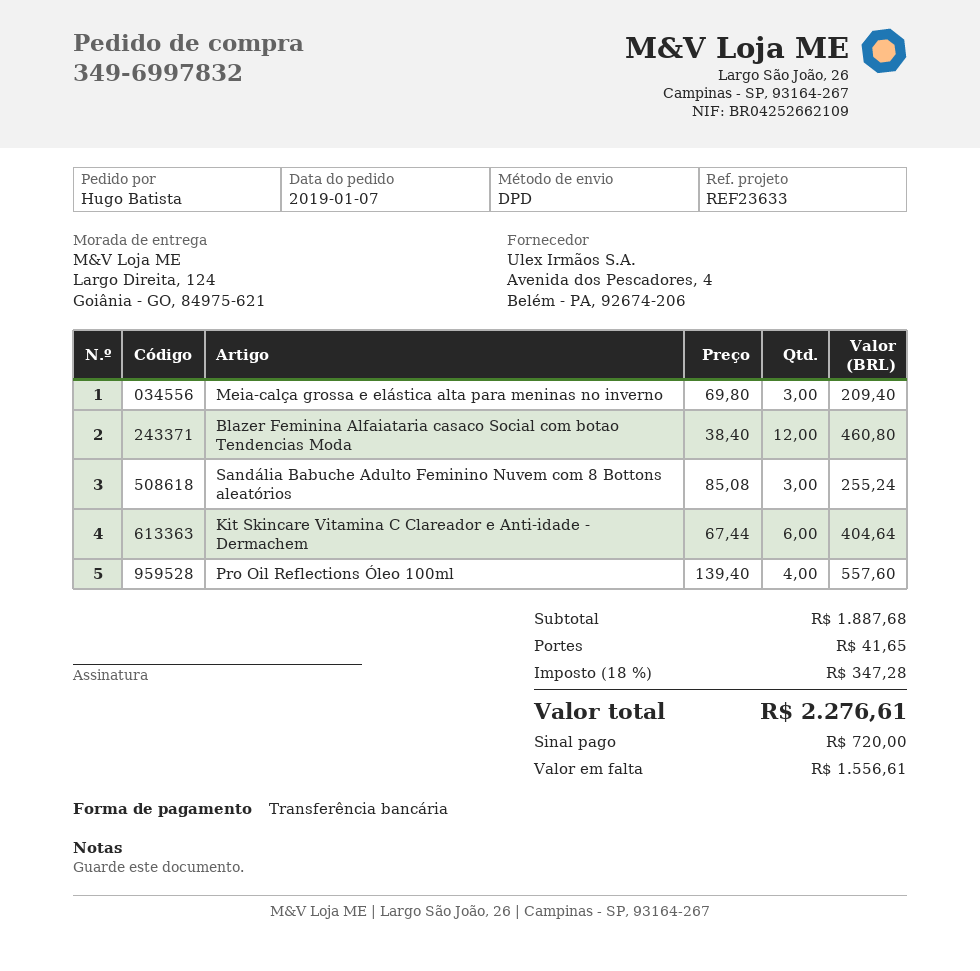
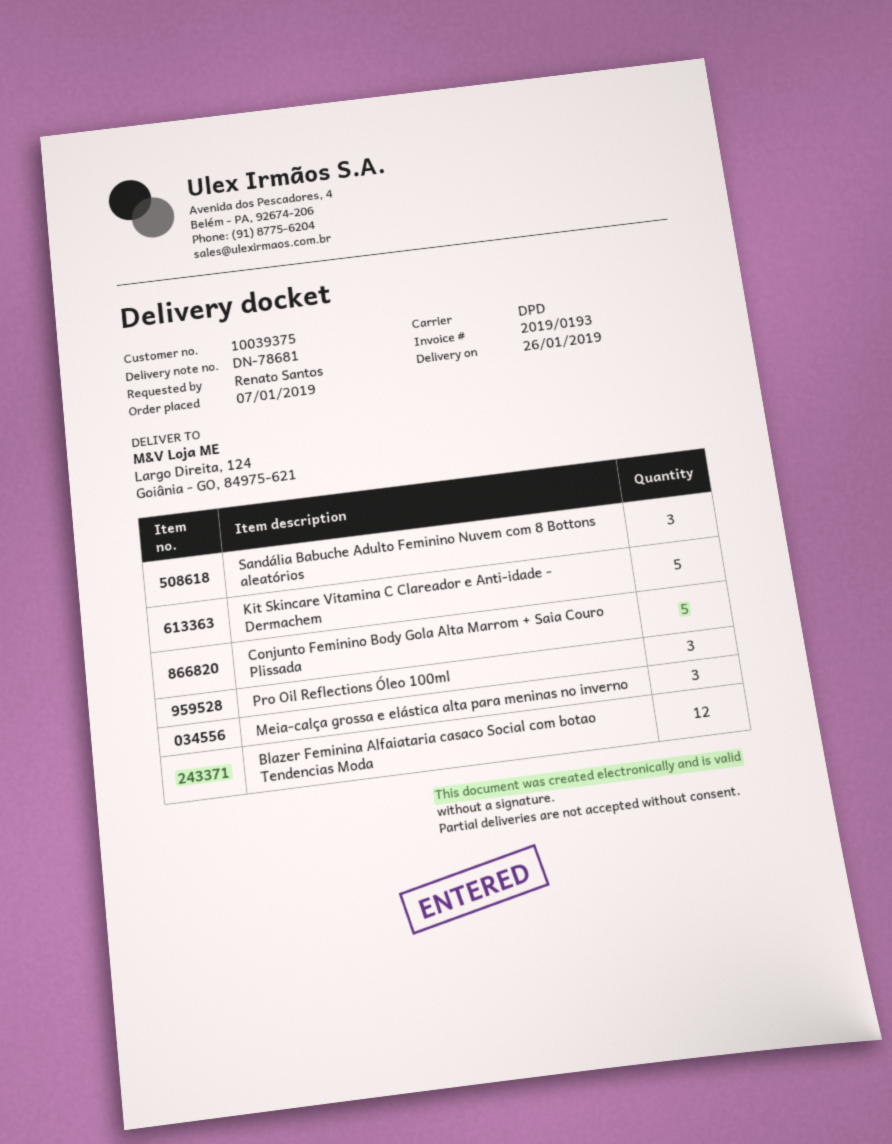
ordered by: Hugo Batista -> Renato Santos
Kit Skincare Vitamina C Clareador e Anti-idade - Dermachem: 6 -> 5
Pro Oil Reflections Óleo 100ml: 4 -> 3
Conjunto Feminino Body Gola Alta Marrom + Saia Couro Plissada: none -> 5

